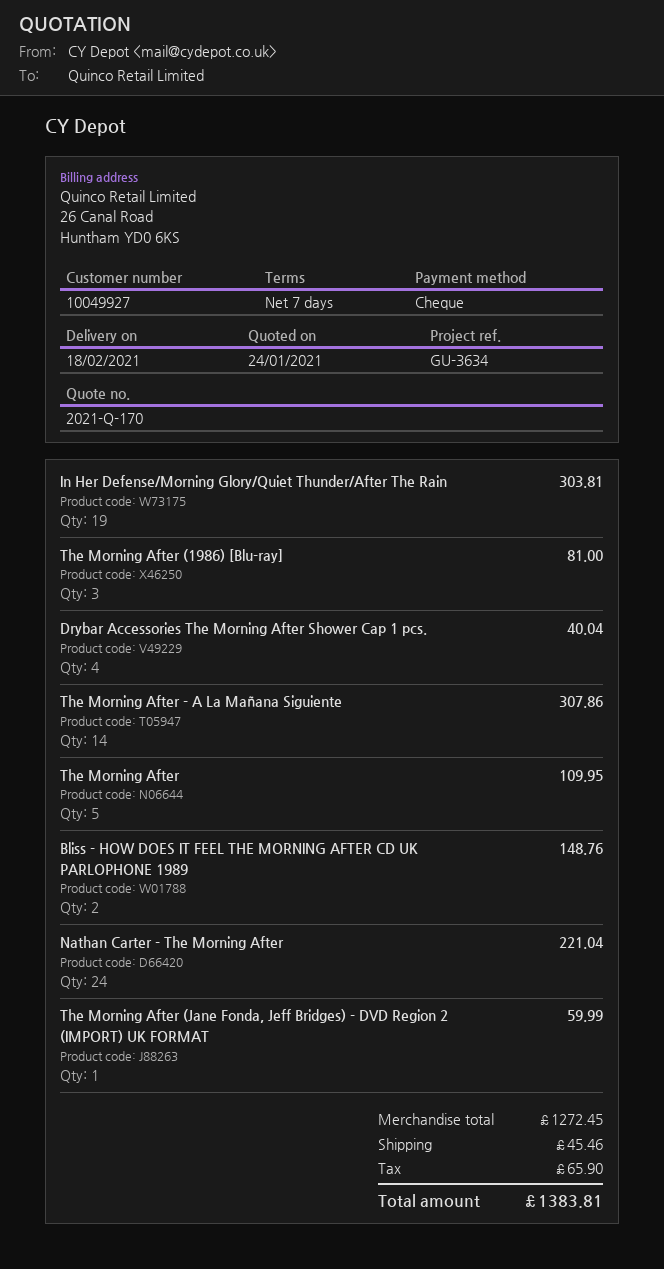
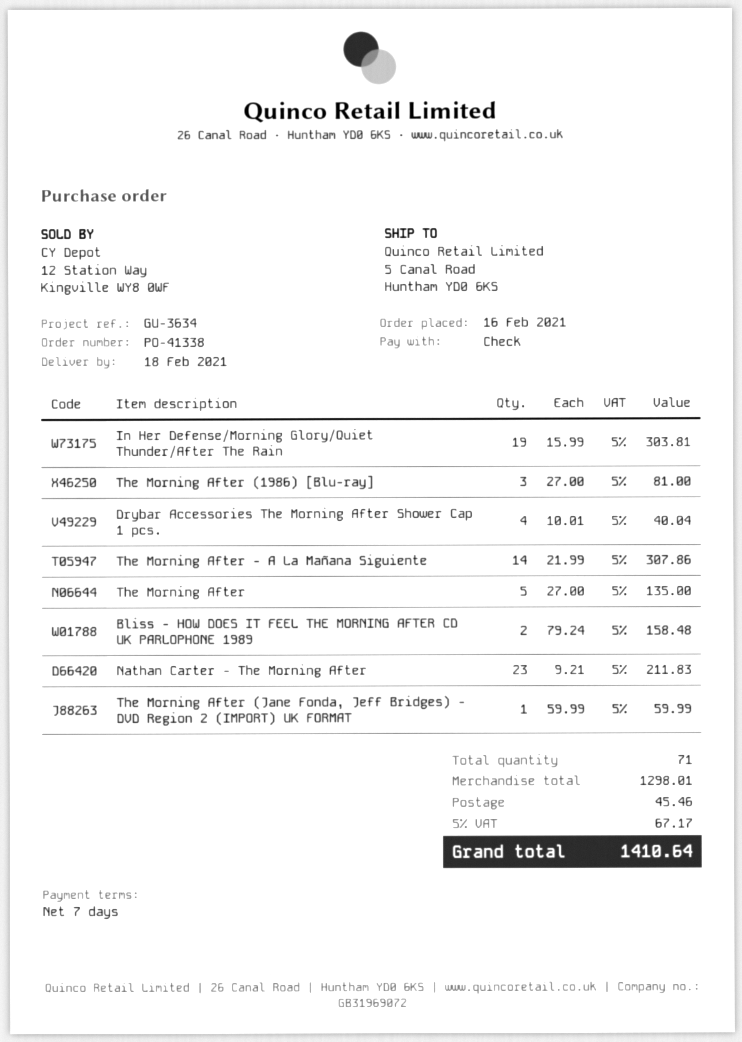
The Morning After: 5 for 109.95 -> 5 for 135.00
Bliss - HOW DOES IT FEEL THE MORNING AFTER CD UK PARLOPHONE 1989: 2 for 148.76 -> 2 for 158.48
Nathan Carter - The Morning After: 24 for 221.04 -> 23 for 211.83
subtotal: 1272.45 -> 1298.01
tax: 65.90 -> 67.17
total: 1383.81 -> 1410.64

